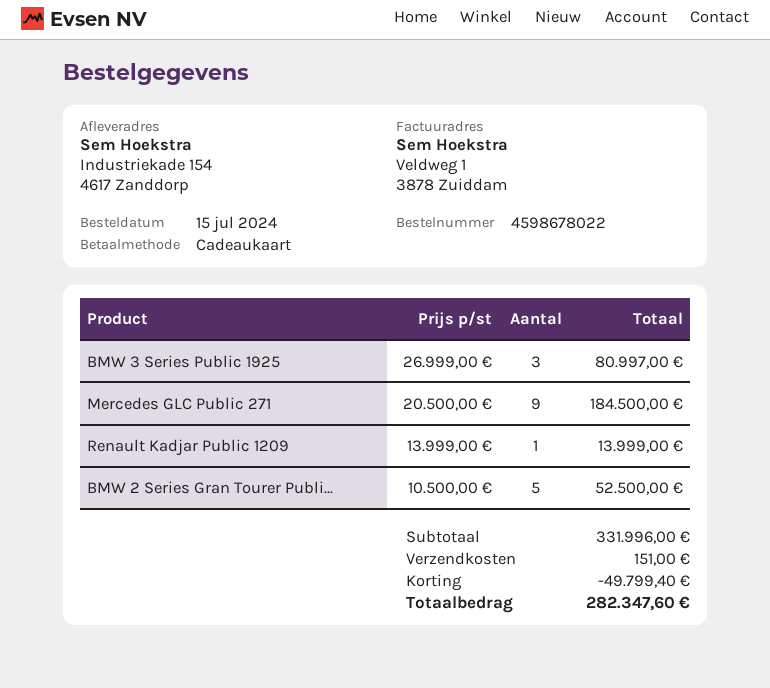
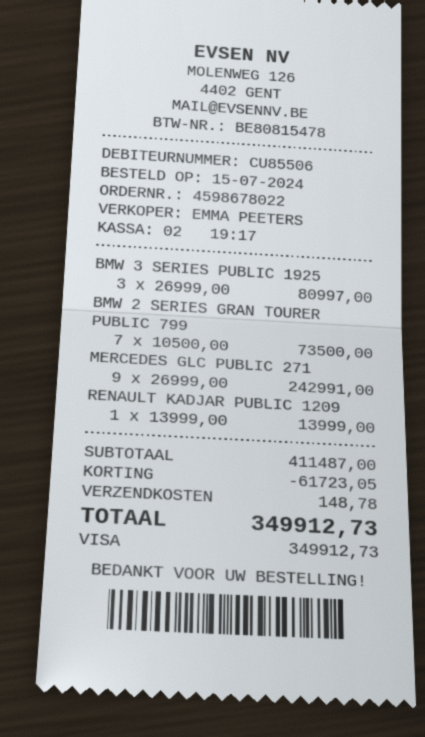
payment method: gift card -> Visa
Mercedes GLC Public 271: 9 x 20500.00 = 184500.00 -> 9 x 26999.00 = 242991.00
BMW 2 Series Gran Tourer Publi...: 5 x 10500.00 = 52500.00 -> 7 x 10500.00 = 73500.00
subtotal: 331996.00 -> 411487.00
discount: 49799.40 -> 61723.05
shipping: 151.00 -> 148.78
total: 282347.60 -> 349912.73

